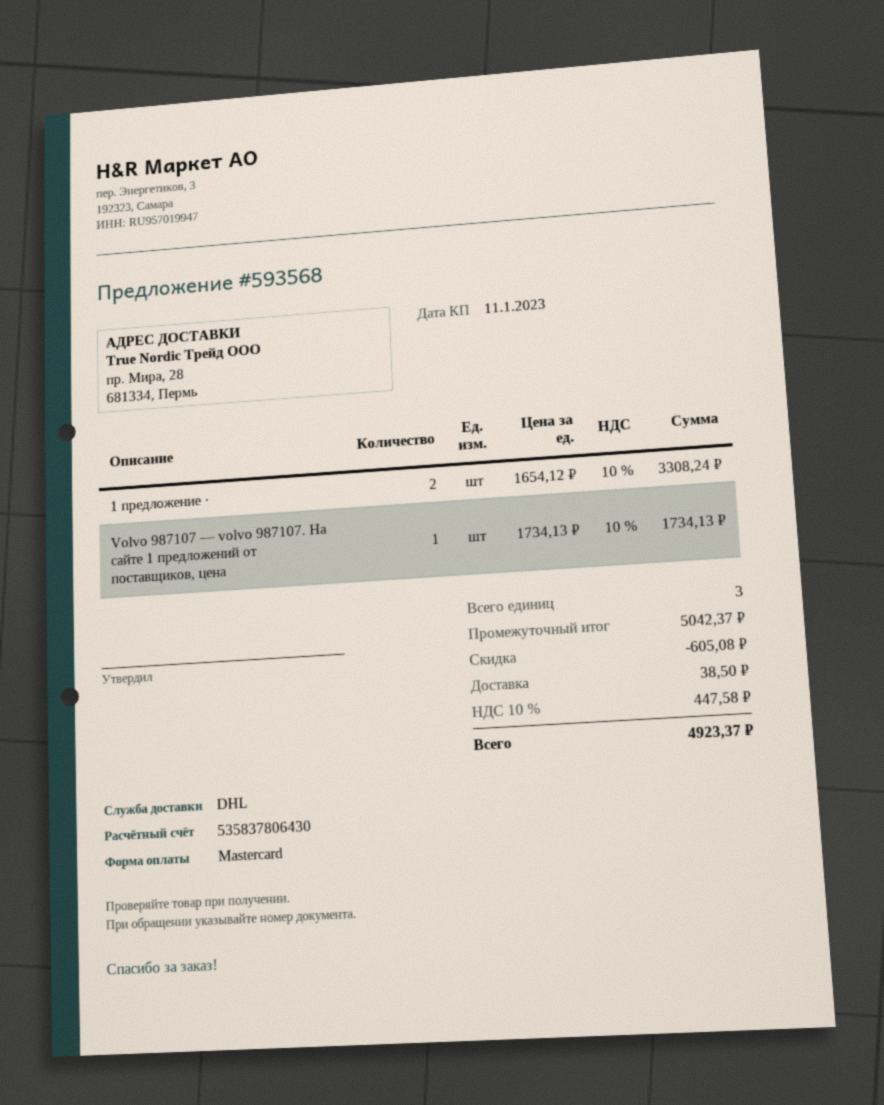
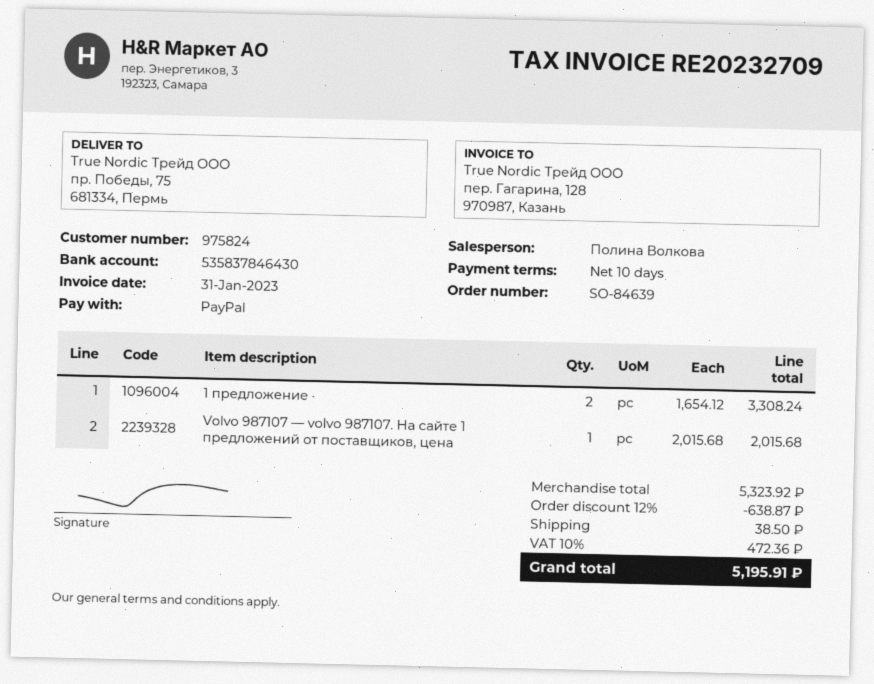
payment method: Mastercard -> PayPal
bank account: 535837806430 -> 535837846430
ship to: пр. Мира, 28, 681334, Пермь -> пр. Победы, 75, 681334, Пермь
Volvo 987107 — volvo 987107. На сайте 1 предложений от поставщиков, цена: 1 x 1734.13 = 1734.13 -> 1 x 2015.68 = 2015.68
subtotal: 5042.37 -> 5323.92
discount: 605.08 -> 638.87
tax: 10% = 447.58 -> 10% = 472.36
total: 4923.37 -> 5195.91

